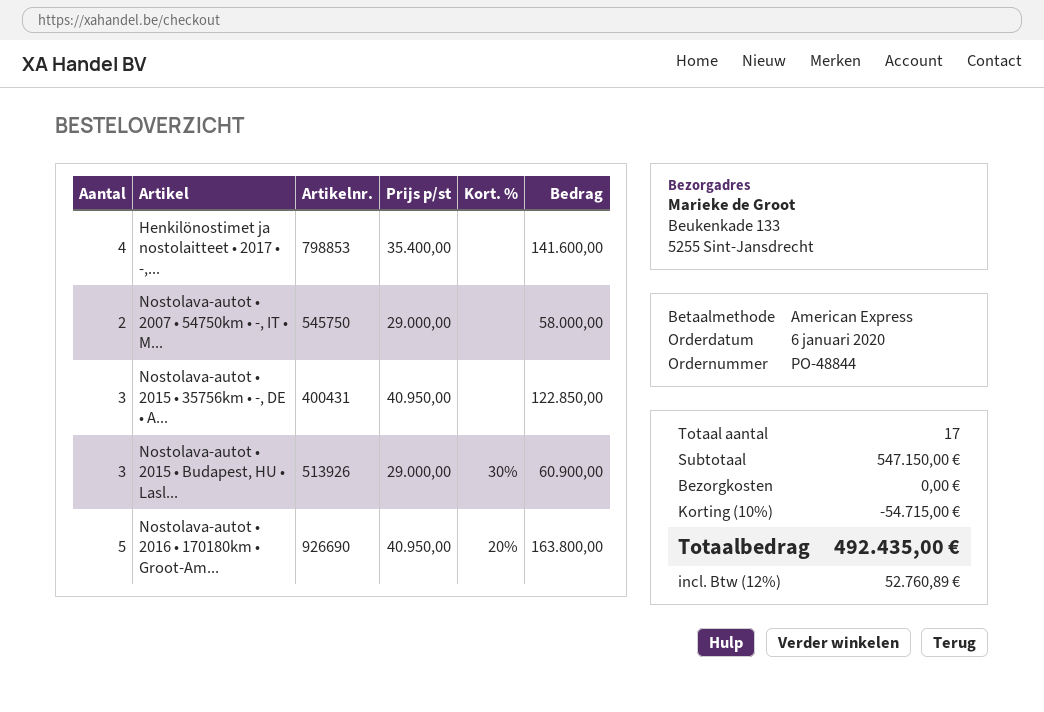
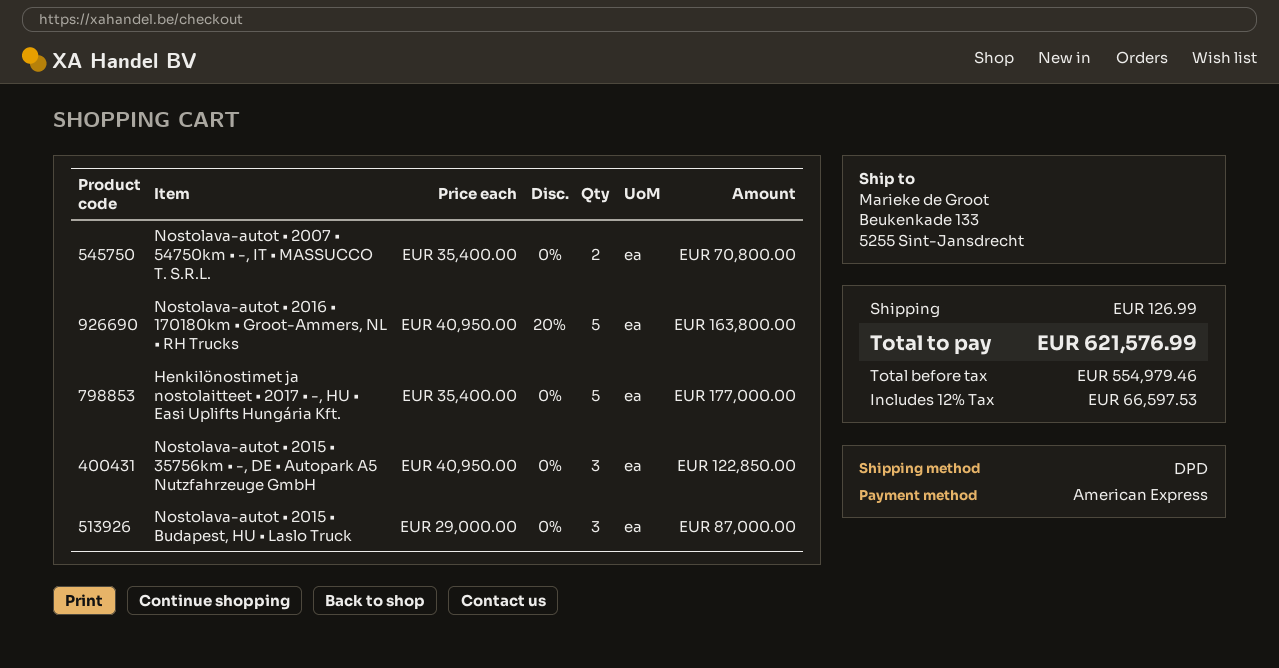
Henkilönostimet ja nostolaitteet • 2017 • -,...: 4 x 35400.00 = 141600.00 -> 5 x 35400.00 = 177000.00
Nostolava-autot • 2007 • 54750km • -, IT • M...: 2 x 29000.00 = 58000.00 -> 2 x 35400.00 = 70800.00
Nostolava-autot • 2015 • Budapest, HU • Lasl...: 3 x 29000.00 - 30% = 60900.00 -> 3 x 29000.00 = 87000.00
discount: 10% = 54715.00 -> none
shipping: 0.00 -> 126.99
tax: 12% = 52760.89 -> 12% = 66597.53
total: 492435.00 -> 621576.99

